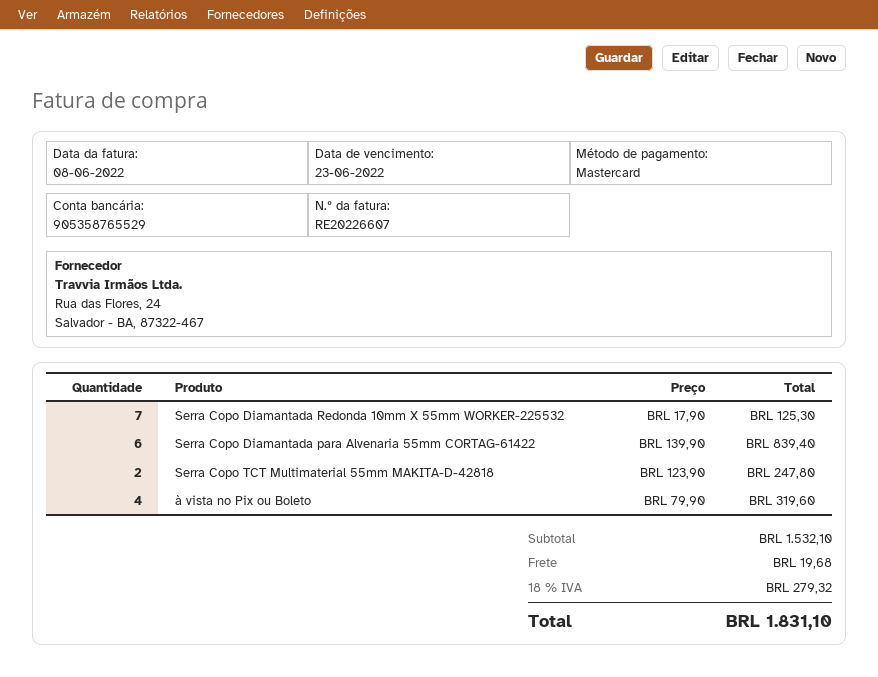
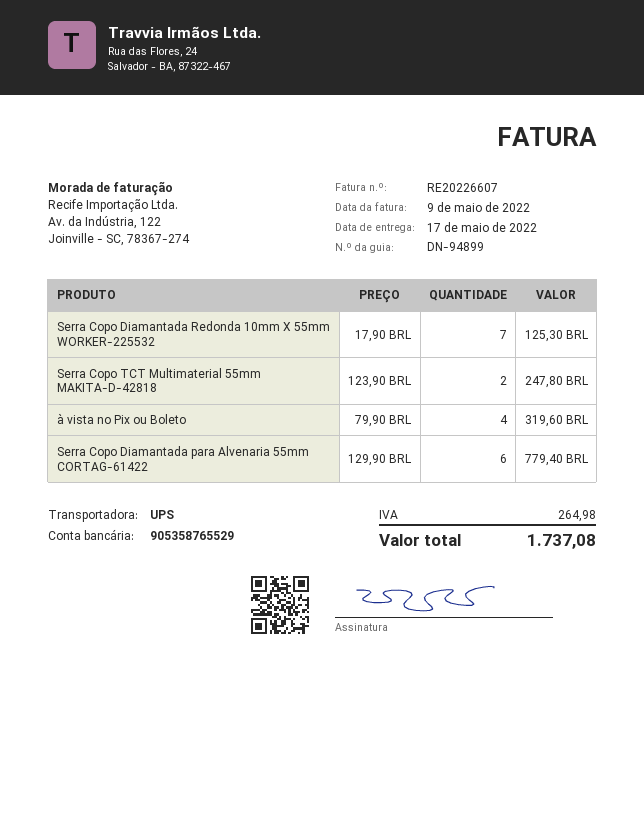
invoice date: 2022-06-08 -> 2022-05-09
Serra Copo Diamantada para Alvenaria 55mm CORTAG-61422: 6 x 139.90 = 839.40 -> 6 x 129.90 = 779.40
shipping: 19.68 -> none
tax: 279.32 -> 264.98
total: 1831.10 -> 1737.08

